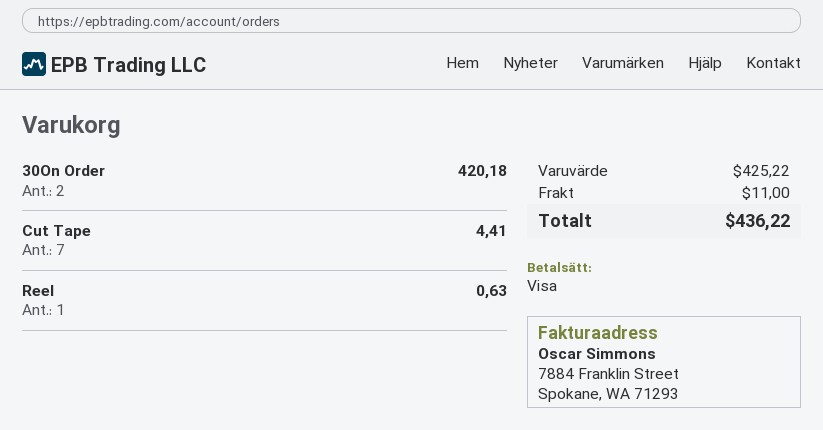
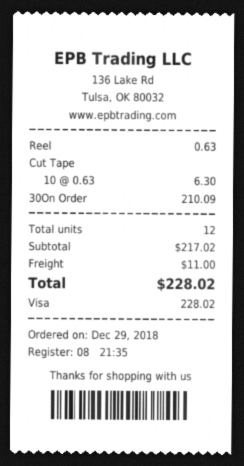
30On Order: 2 for 420.18 -> 1 for 210.09
Cut Tape: 7 for 4.41 -> 10 for 6.30
subtotal: 425.22 -> 217.02
total: 436.22 -> 228.02

